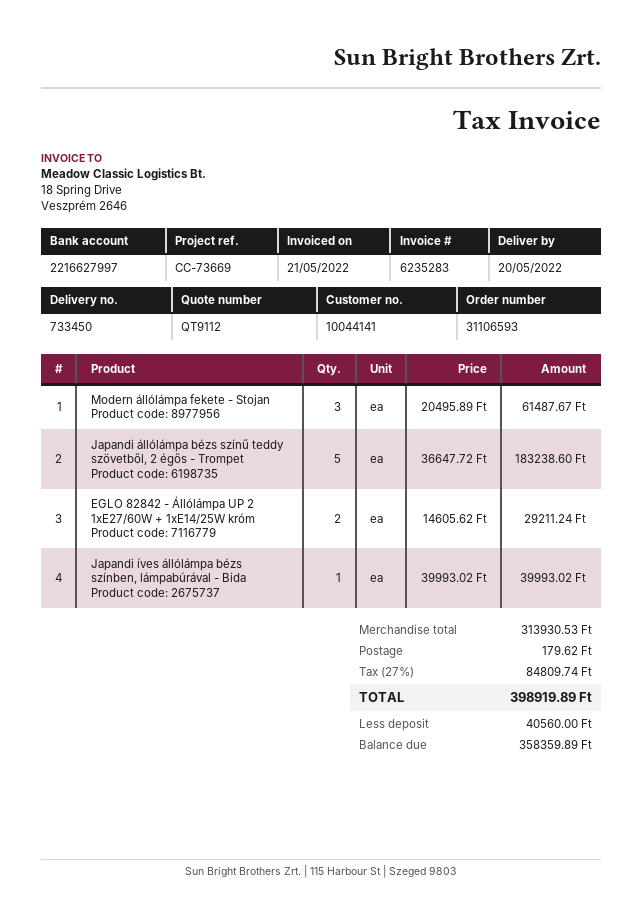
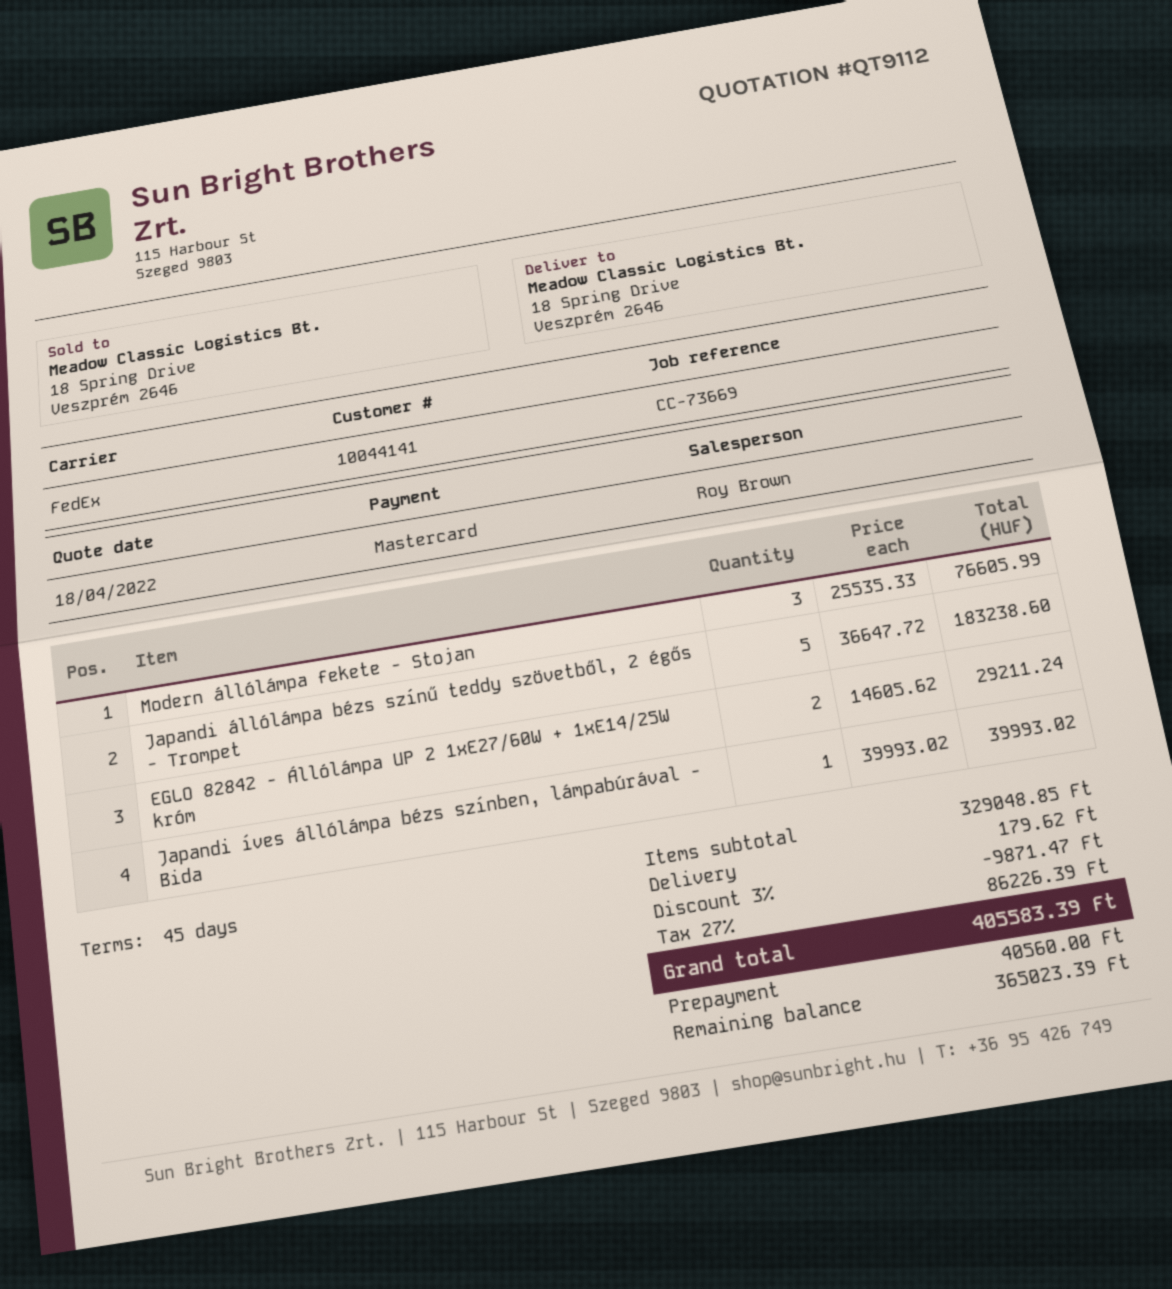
Modern állólámpa fekete - Stojan: 3 x 20495.89 = 61487.67 -> 3 x 25535.33 = 76605.99
subtotal: 313930.53 -> 329048.85
discount: none -> 3% = 9871.47
tax: 27% = 84809.74 -> 27% = 86226.39
total: 398919.89 -> 405583.39
balance: 358359.89 -> 365023.39

